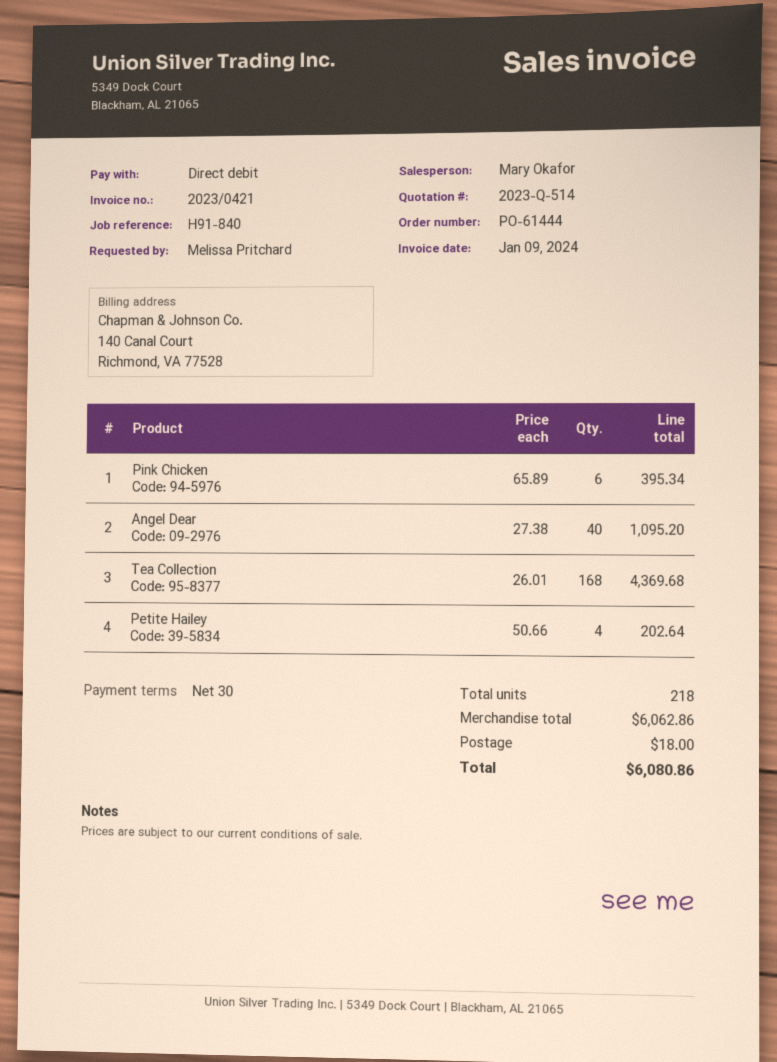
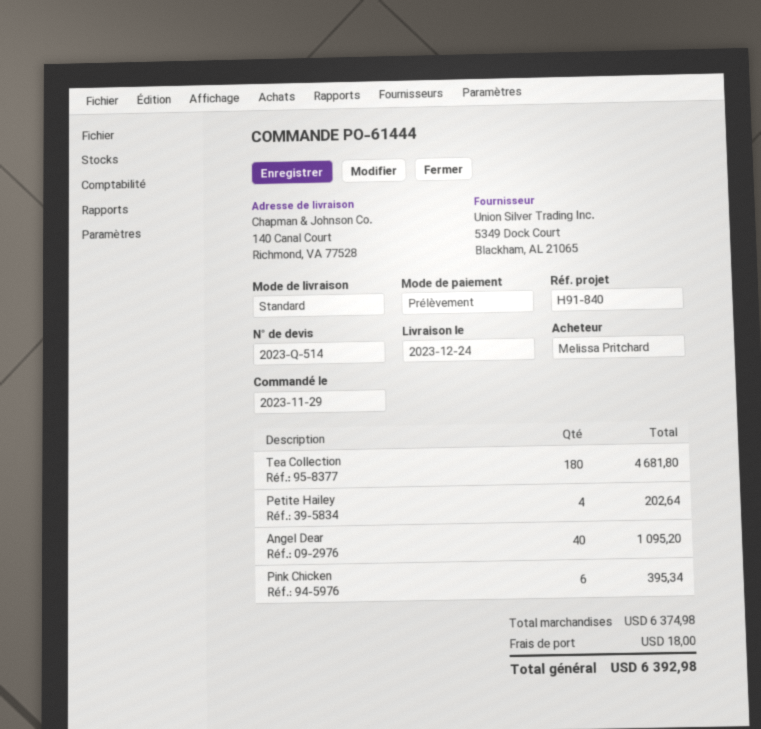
Tea Collection: 168 for 4369.68 -> 180 for 4681.80
subtotal: 6062.86 -> 6374.98
total: 6080.86 -> 6392.98

